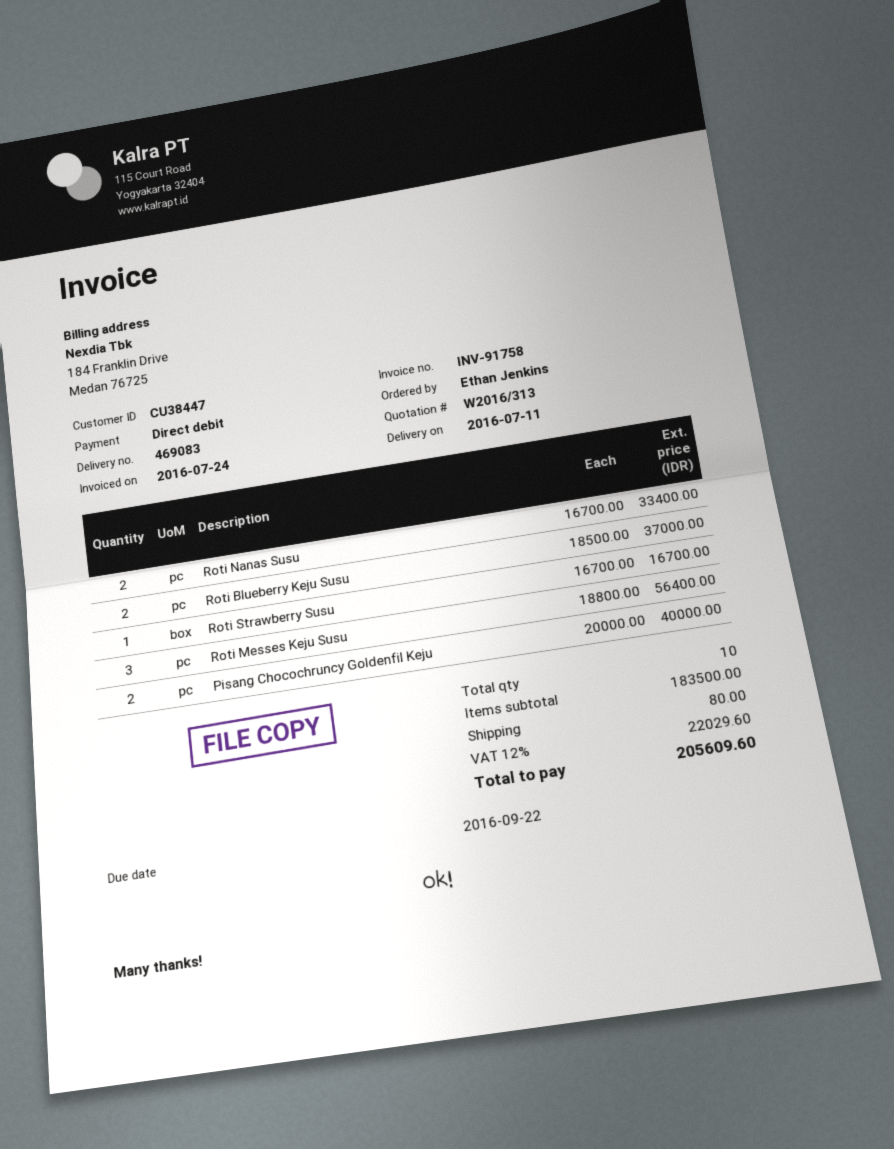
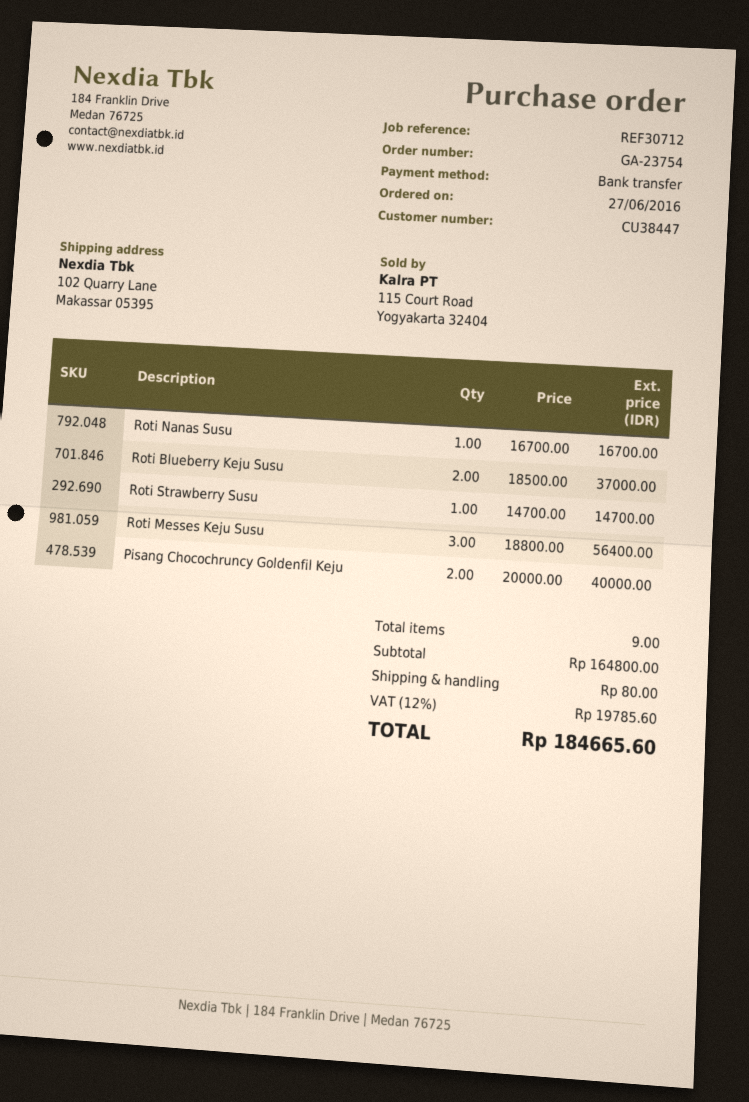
payment method: direct debit -> bank transfer
Roti Nanas Susu: 2 x 16700.00 = 33400.00 -> 1 x 16700.00 = 16700.00
Roti Strawberry Susu: 1 x 16700.00 = 16700.00 -> 1 x 14700.00 = 14700.00
total quantity: 10 -> 9
subtotal: 183500.00 -> 164800.00
tax: 12% = 22029.60 -> 12% = 19785.60
total: 205609.60 -> 184665.60

